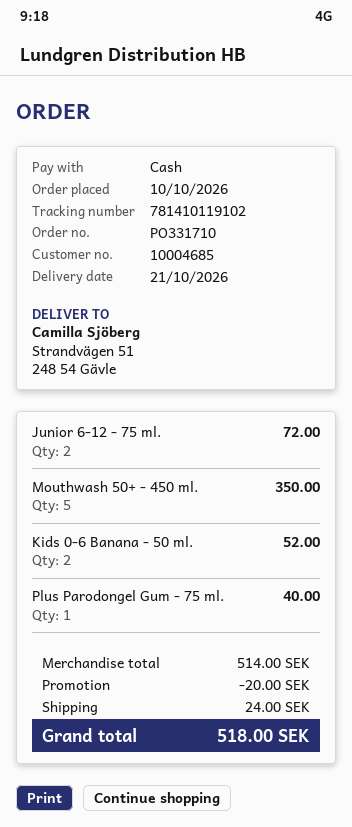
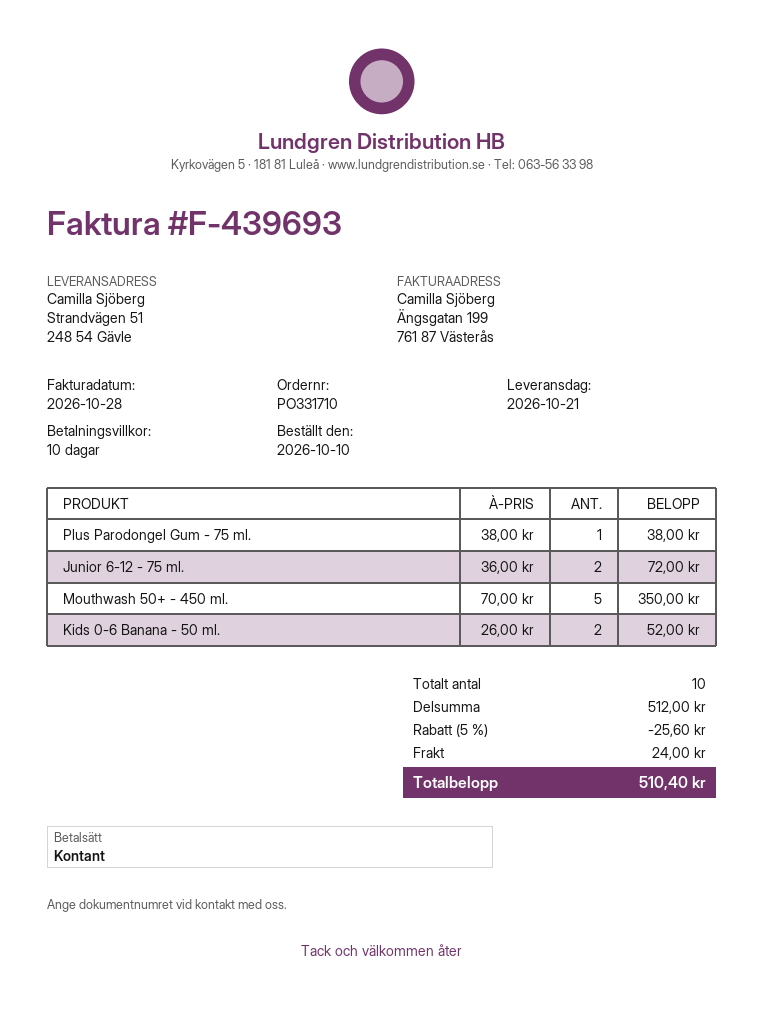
Plus Parodongel Gum - 75 ml.: 1 for 40.00 -> 1 for 38.00
subtotal: 514.00 -> 512.00
discount: 20.00 -> 25.60
total: 518.00 -> 510.40

